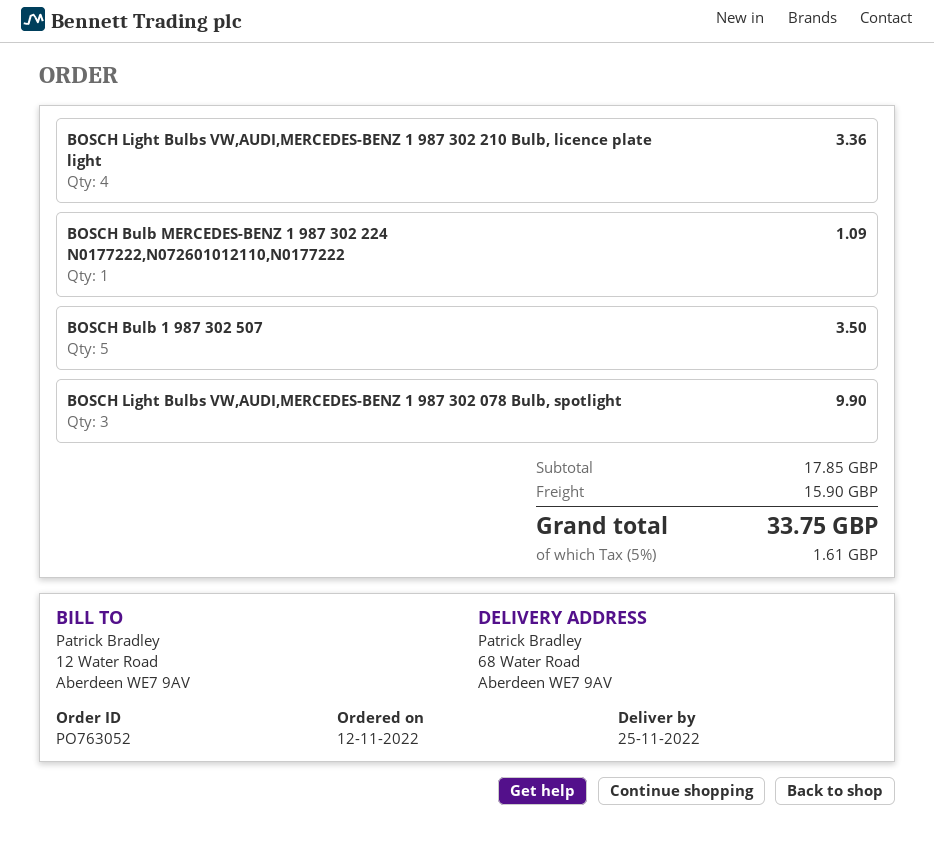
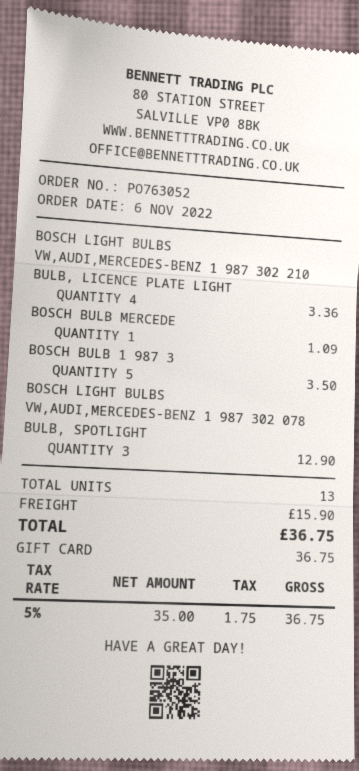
order date: 2022-11-12 -> 2022-11-06
BOSCH Light Bulbs VW,AUDI,MERCEDES-BENZ 1 987 302 078 Bulb, spotlight: 3 for 9.90 -> 3 for 12.90
tax: 5% = 1.61 -> 5% = 1.75
total: 33.75 -> 36.75

